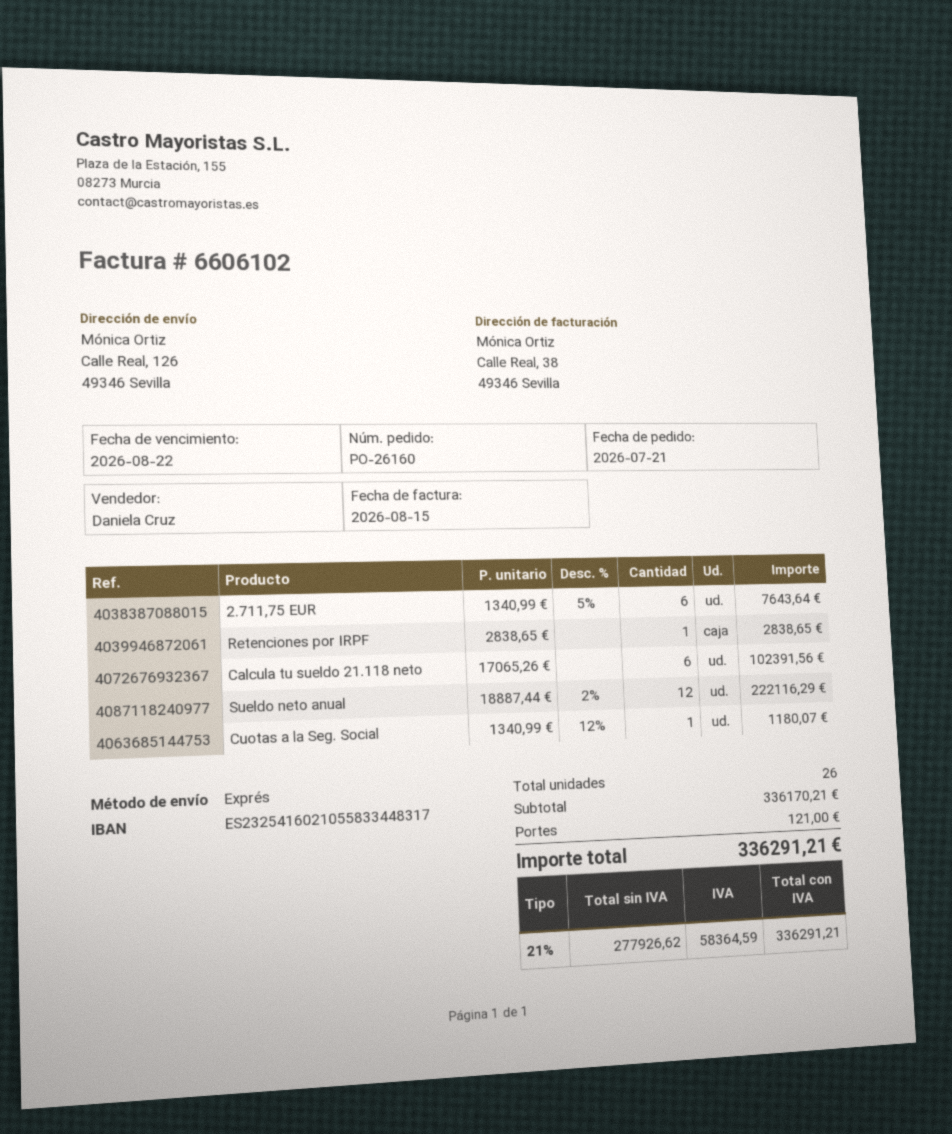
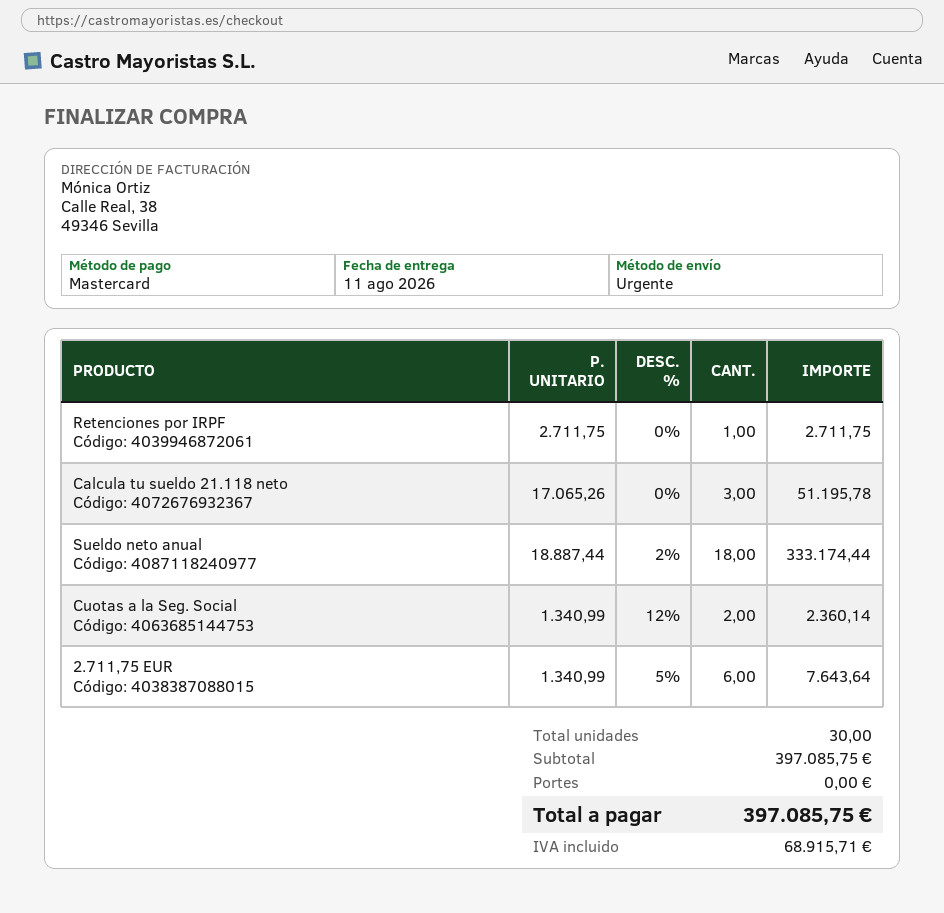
Retenciones por IRPF: 1 x 2838.65 = 2838.65 -> 1 x 2711.75 = 2711.75
Calcula tu sueldo 21.118 neto: 6 x 17065.26 = 102391.56 -> 3 x 17065.26 = 51195.78
Sueldo neto anual: 12 x 18887.44 - 2% = 222116.29 -> 18 x 18887.44 - 2% = 333174.44
Cuotas a la Seg. Social: 1 x 1340.99 - 12% = 1180.07 -> 2 x 1340.99 - 12% = 2360.14
total quantity: 26 -> 30
subtotal: 336170.21 -> 397085.75
shipping: 121.00 -> 0.00
tax: 58364.59 -> 68915.71
total: 336291.21 -> 397085.75

